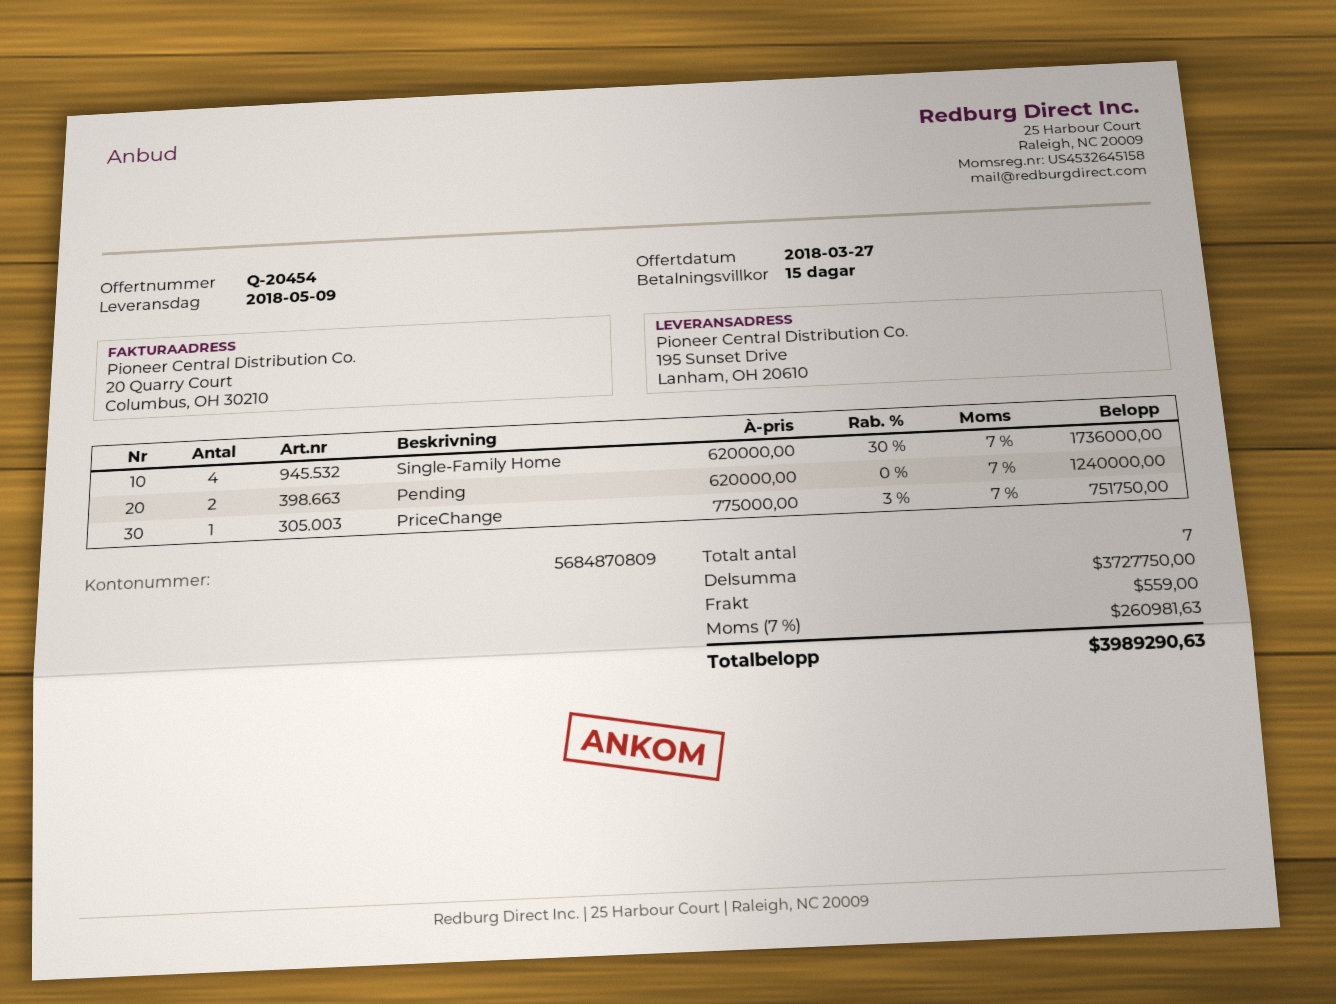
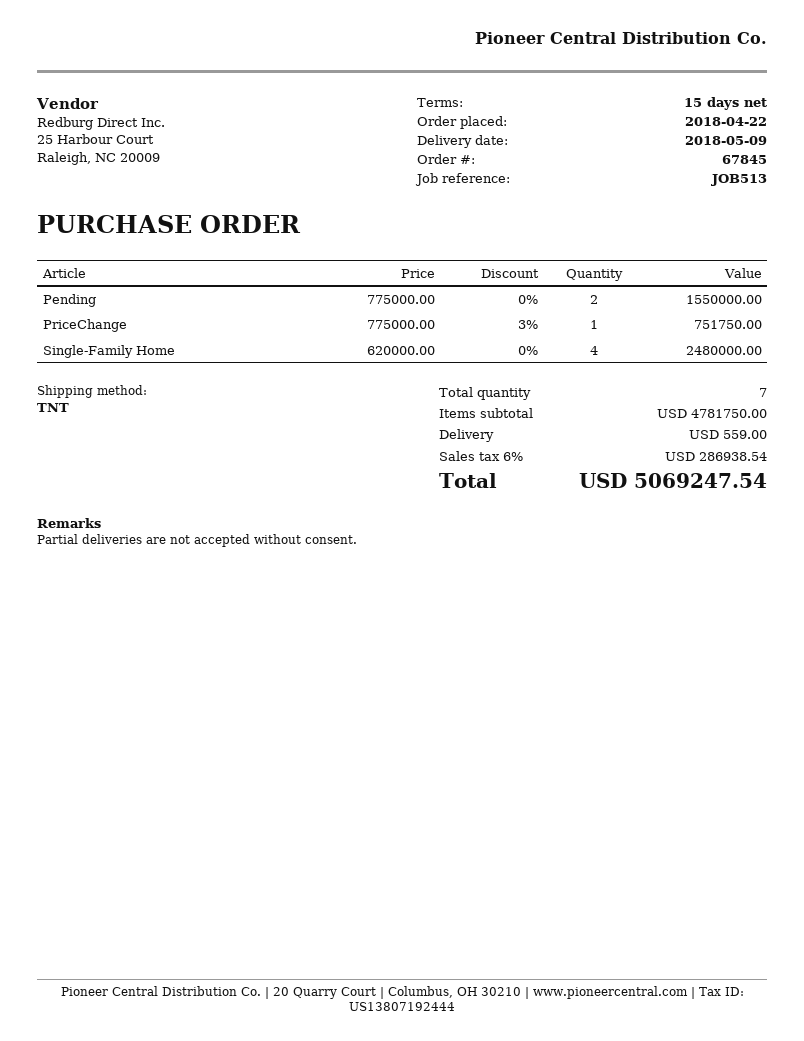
Single-Family Home: 4 x 620000.00 - 30% = 1736000.00 -> 4 x 620000.00 = 2480000.00
Pending: 2 x 620000.00 = 1240000.00 -> 2 x 775000.00 = 1550000.00
subtotal: 3727750.00 -> 4781750.00
tax: 7% = 260981.63 -> 6% = 286938.54
total: 3989290.63 -> 5069247.54

